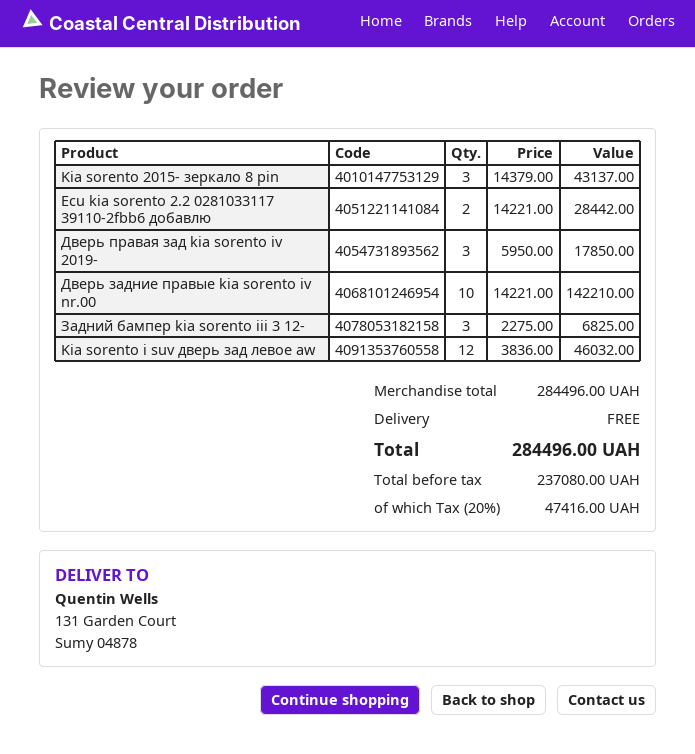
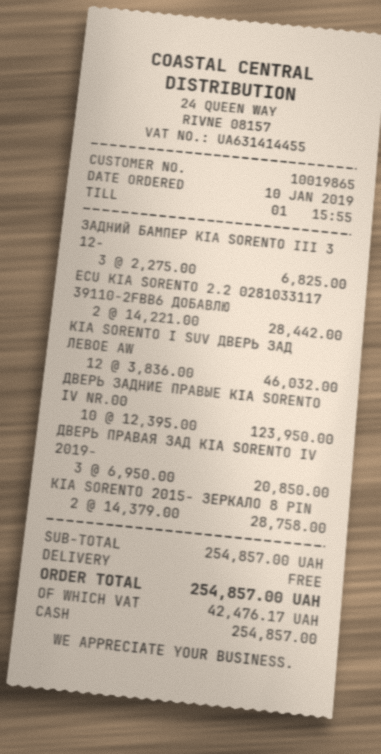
Kia sorento 2015- зеркало 8 pin: 3 x 14379.00 = 43137.00 -> 2 x 14379.00 = 28758.00
Дверь правая зад kia sorento iv 2019-: 3 x 5950.00 = 17850.00 -> 3 x 6950.00 = 20850.00
Дверь задние правые kia sorento iv nr.00: 10 x 14221.00 = 142210.00 -> 10 x 12395.00 = 123950.00
subtotal: 284496.00 -> 254857.00
tax: 47416.00 -> 42476.17
total: 284496.00 -> 254857.00

